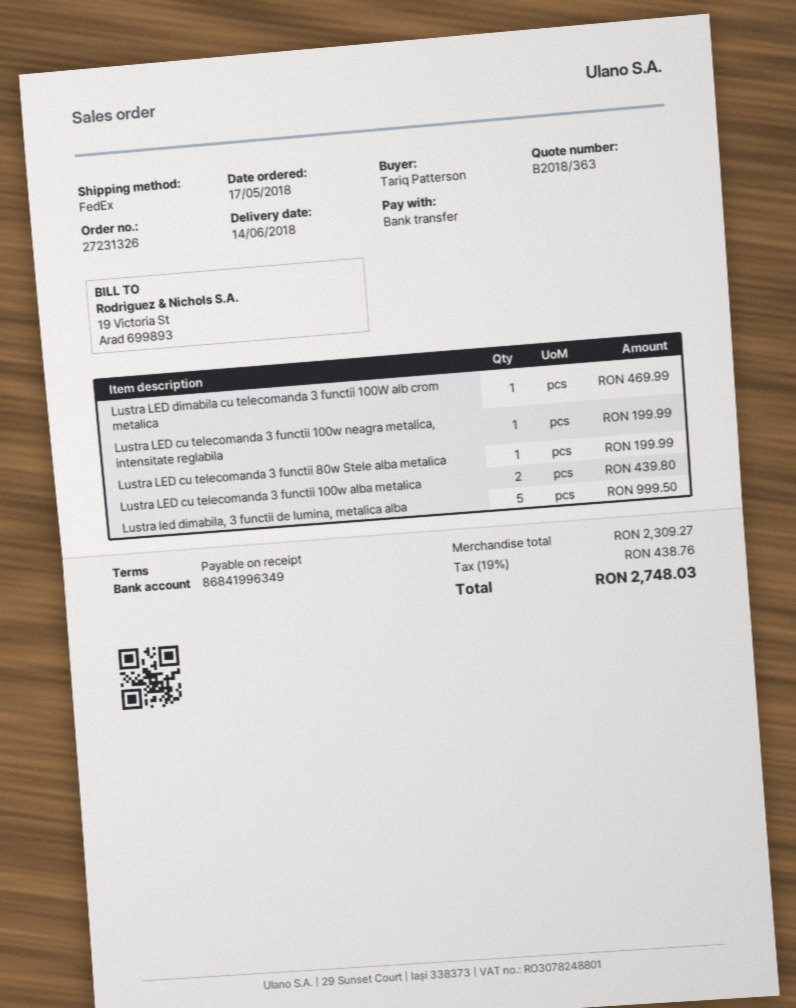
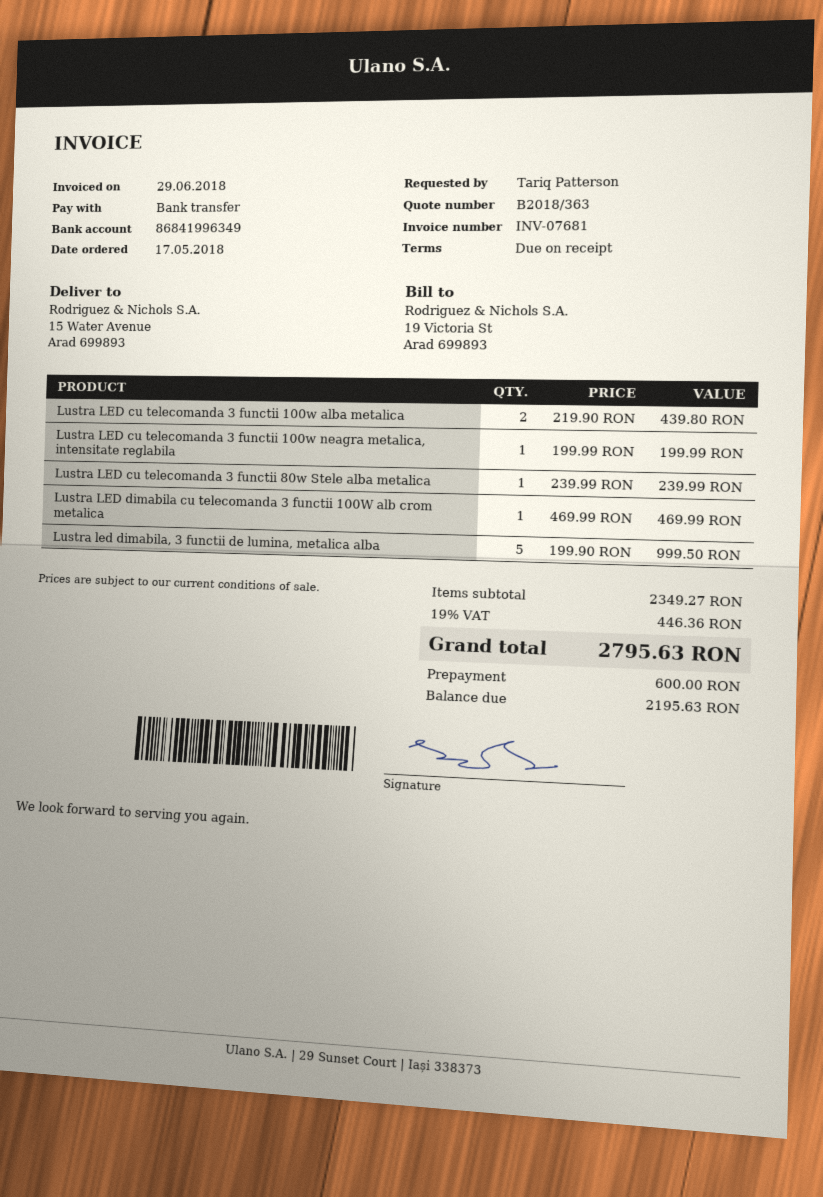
Lustra LED cu telecomanda 3 functii 80w Stele alba metalica: 1 for 199.99 -> 1 for 239.99
subtotal: 2309.27 -> 2349.27
tax: 19% = 438.76 -> 19% = 446.36
total: 2748.03 -> 2795.63

